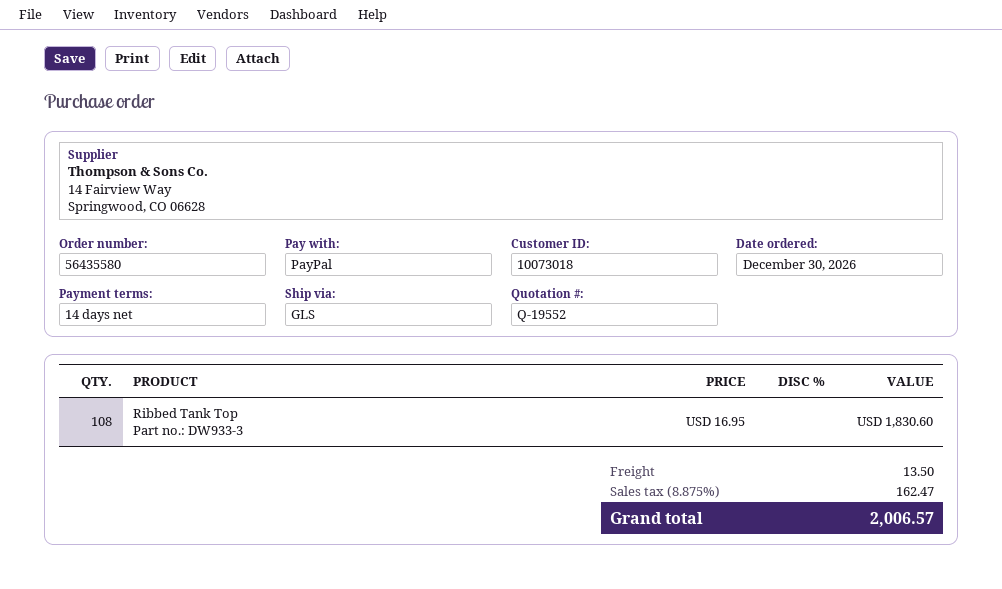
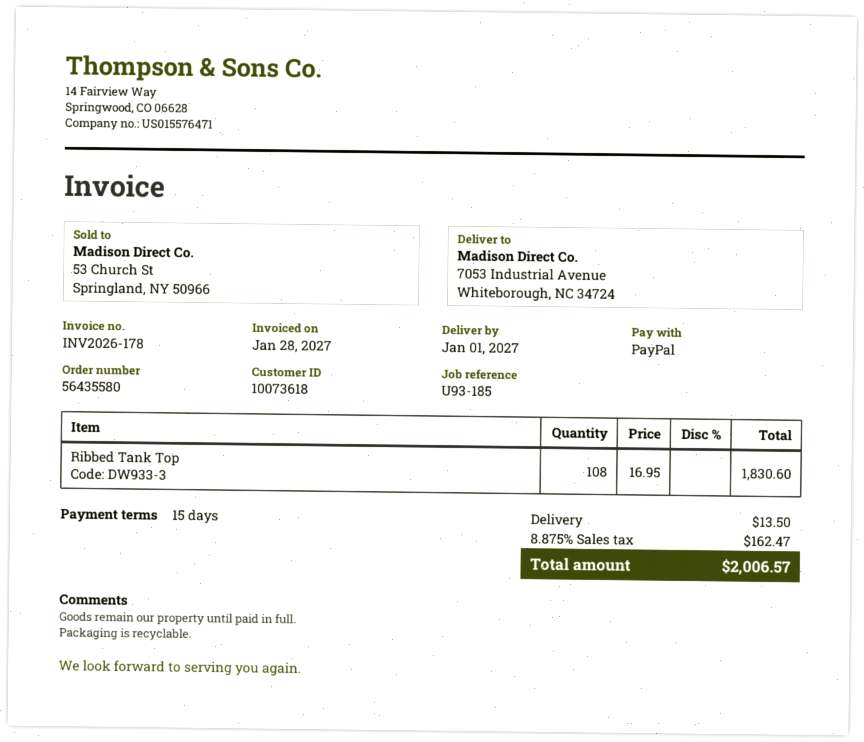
payment terms: 14 days -> 15 days
customer number: 10073018 -> 10073618

